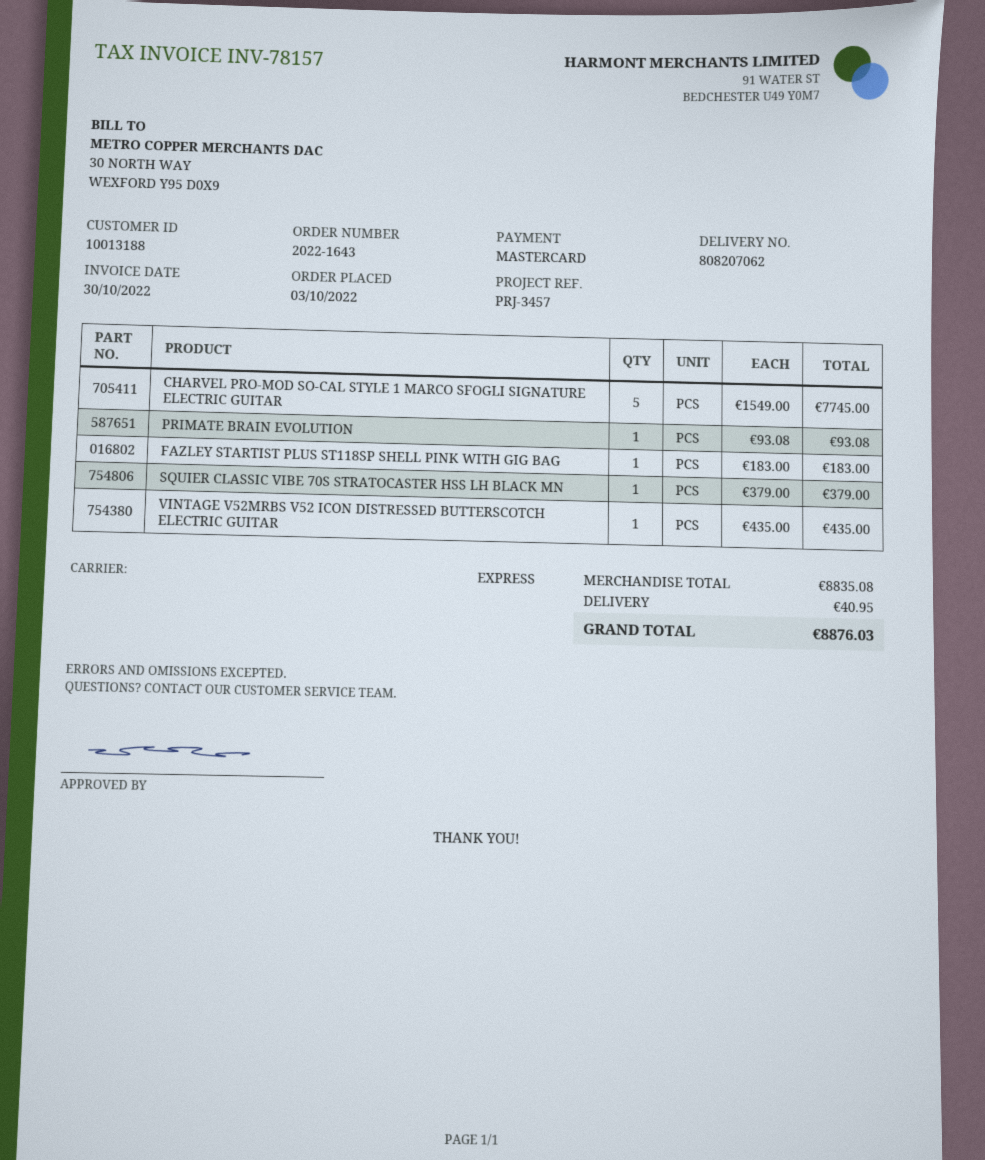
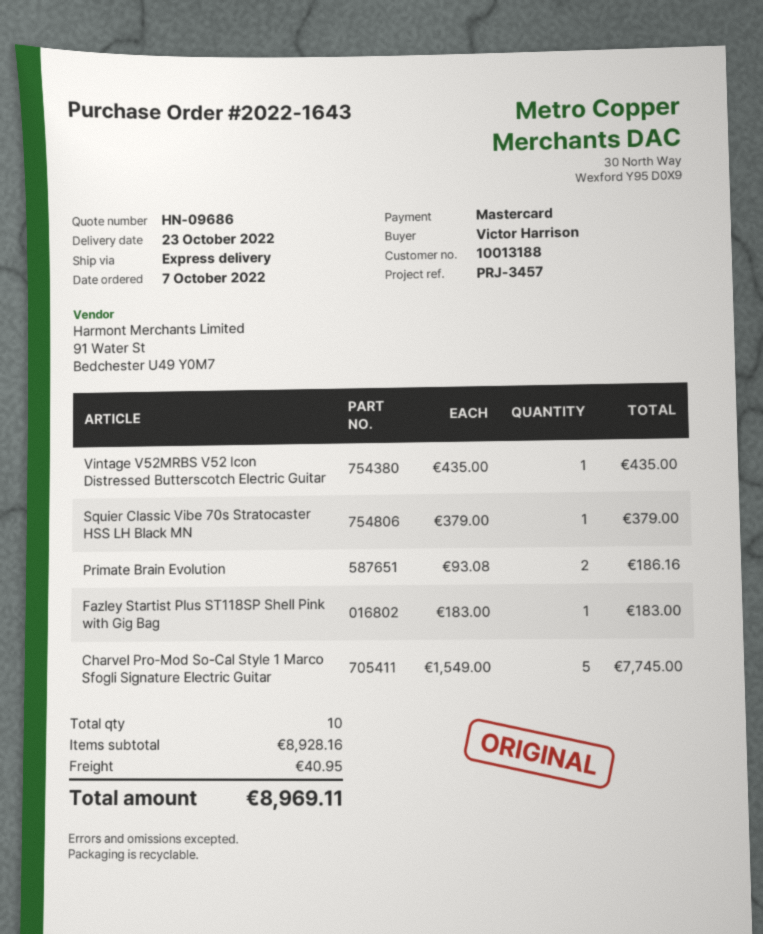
order date: 2022-10-03 -> 2022-10-07
PRIMATE BRAIN EVOLUTION: 1 x 93.08 = 93.08 -> 2 x 93.08 = 186.16
subtotal: 8835.08 -> 8928.16
total: 8876.03 -> 8969.11

